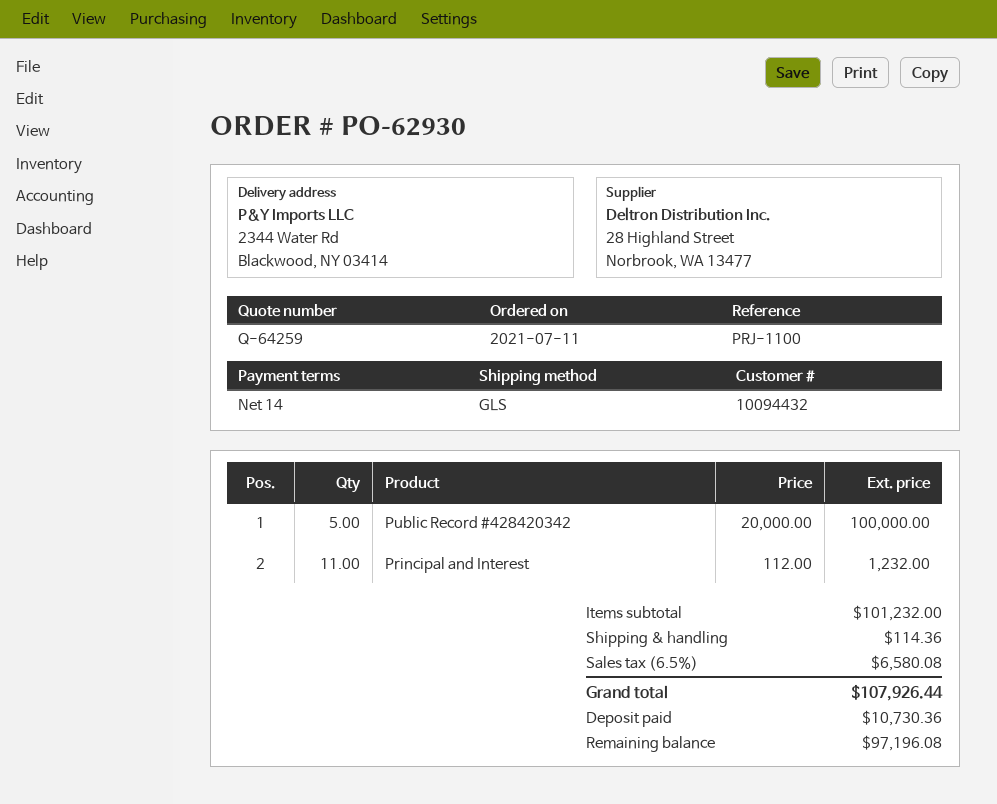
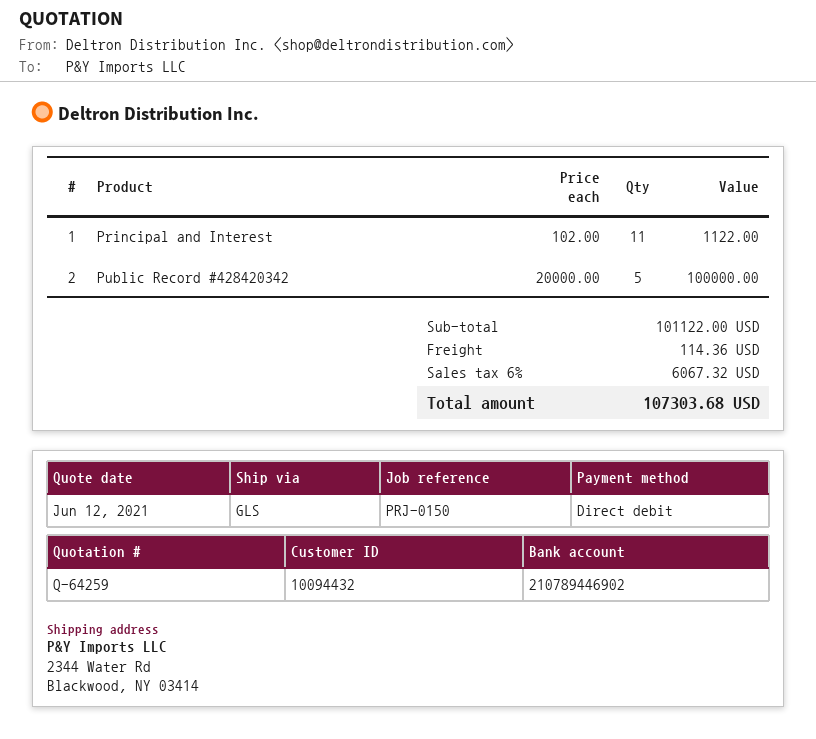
reference: PRJ-1100 -> PRJ-0150
Principal and Interest: 11 x 112.00 = 1232.00 -> 11 x 102.00 = 1122.00
subtotal: 101232.00 -> 101122.00
tax: 6.5% = 6580.08 -> 6% = 6067.32
total: 107926.44 -> 107303.68

